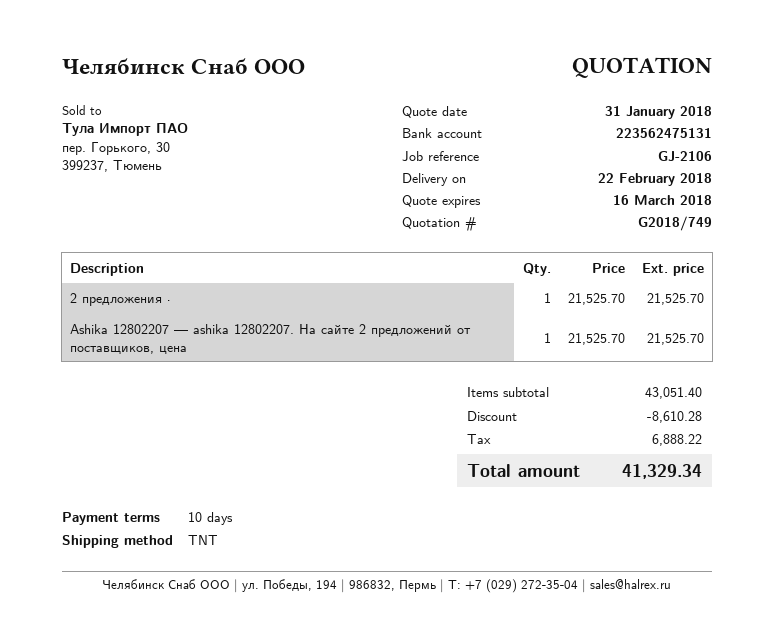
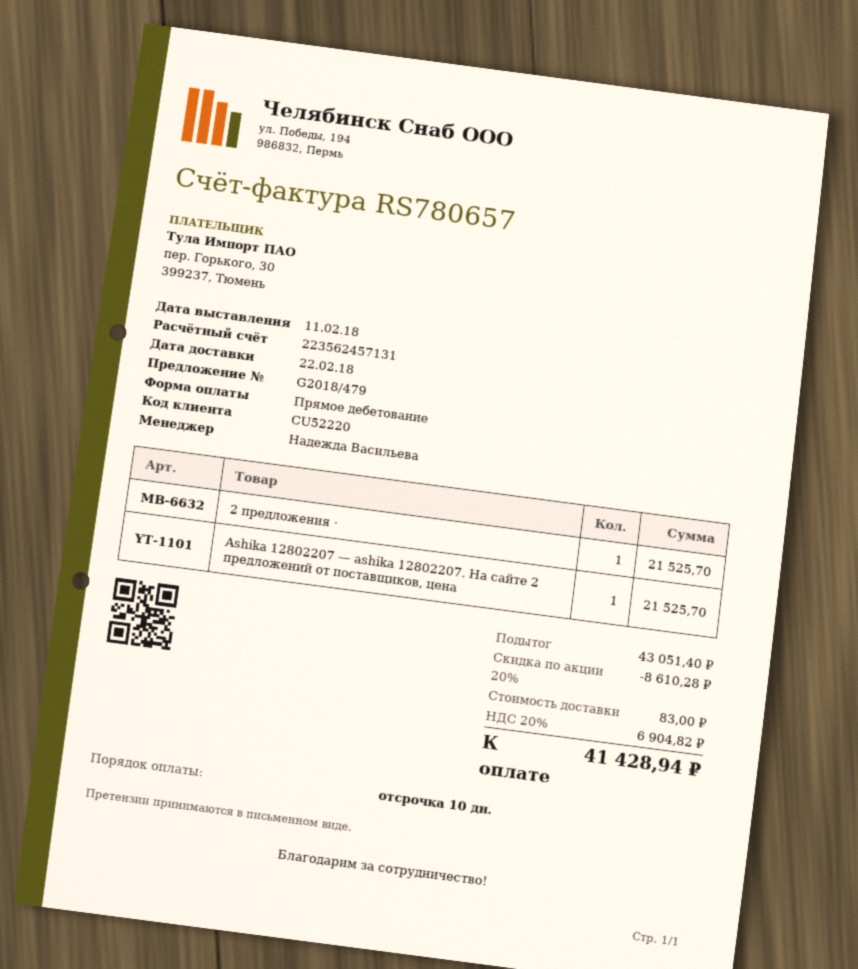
quote number: G2018/749 -> G2018/479
bank account: 223562475131 -> 223562457131
shipping: none -> 83.00
tax: 6888.22 -> 6904.82
total: 41329.34 -> 41428.94

